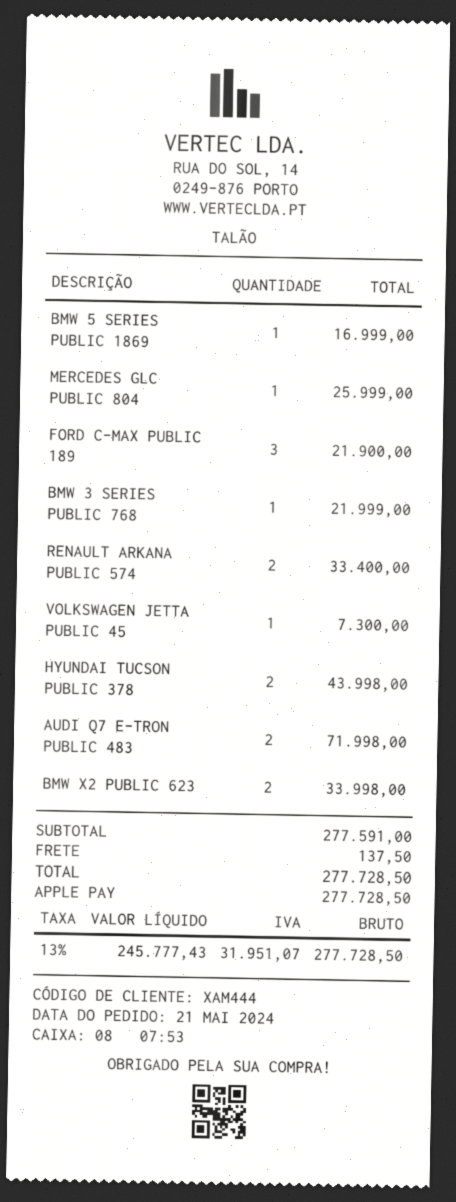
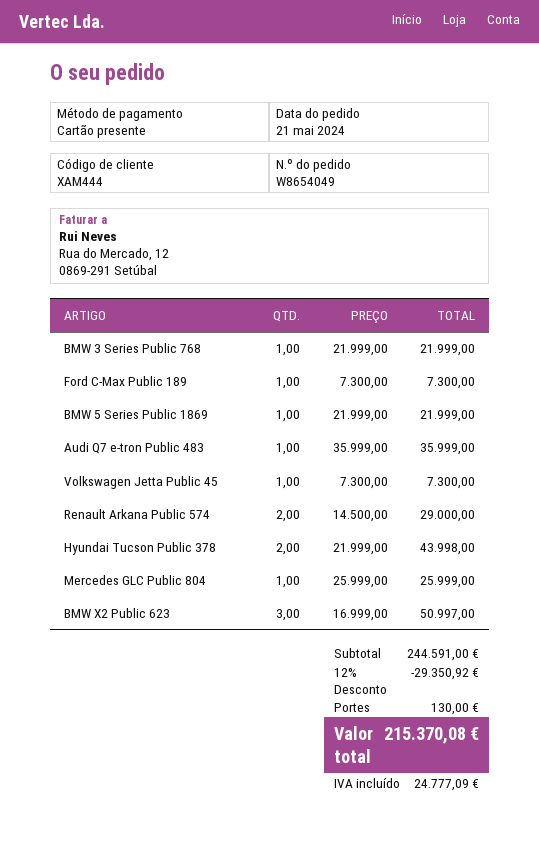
payment method: Apple Pay -> gift card
BMW 5 SERIES PUBLIC 1869: 1 for 16999.00 -> 1 for 21999.00
FORD C-MAX PUBLIC 189: 3 for 21900.00 -> 1 for 7300.00
RENAULT ARKANA PUBLIC 574: 2 for 33400.00 -> 2 for 29000.00
AUDI Q7 E-TRON PUBLIC 483: 2 for 71998.00 -> 1 for 35999.00
BMW X2 PUBLIC 623: 2 for 33998.00 -> 3 for 50997.00
subtotal: 277591.00 -> 244591.00
discount: none -> 12% = 29350.92
shipping: 137.50 -> 130.00
tax: 31951.07 -> 24777.09
total: 277728.50 -> 215370.08

